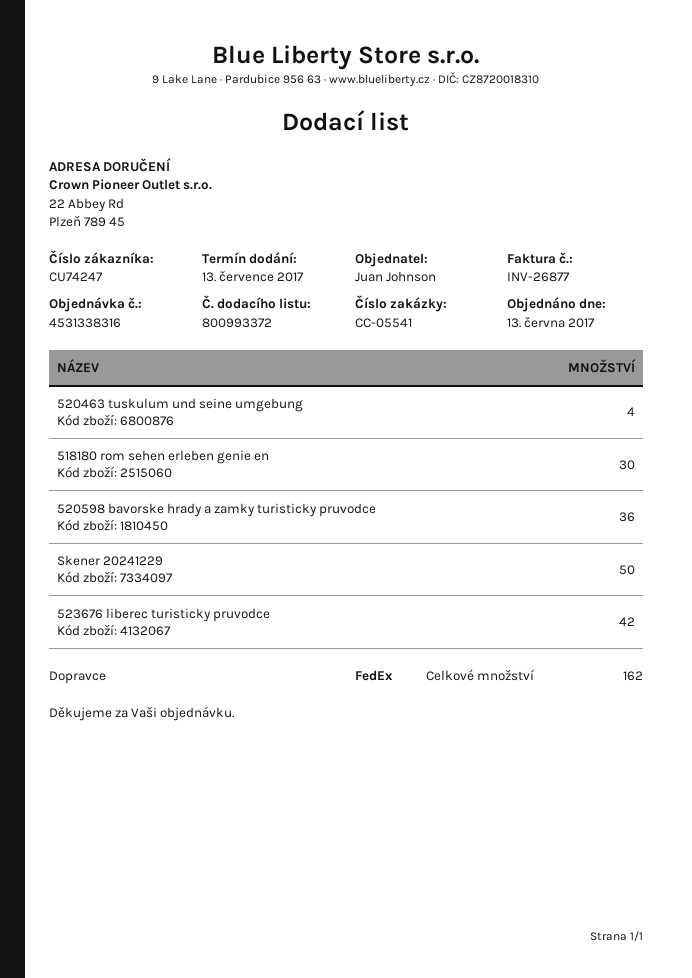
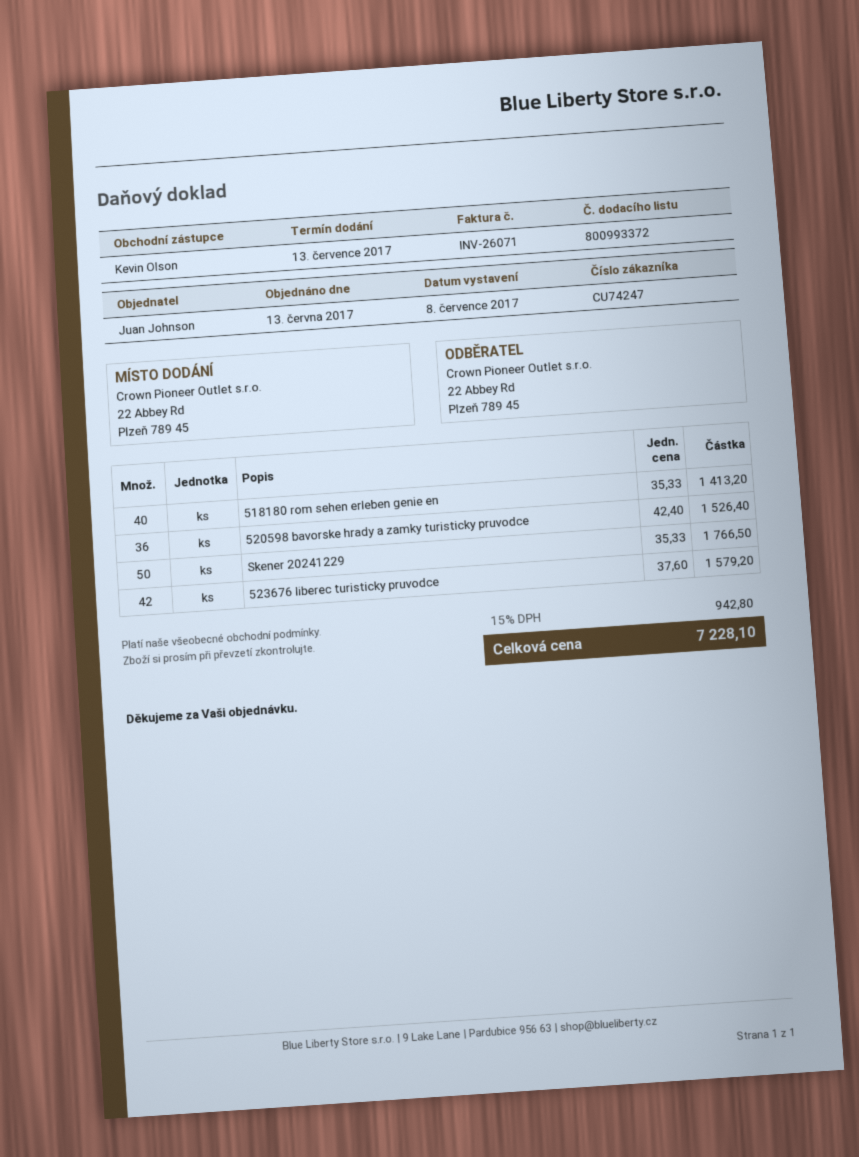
invoice number: INV-26877 -> INV-26071
520463 tuskulum und seine umgebung: 4 -> none
518180 rom sehen erleben genie en: 30 -> 40

